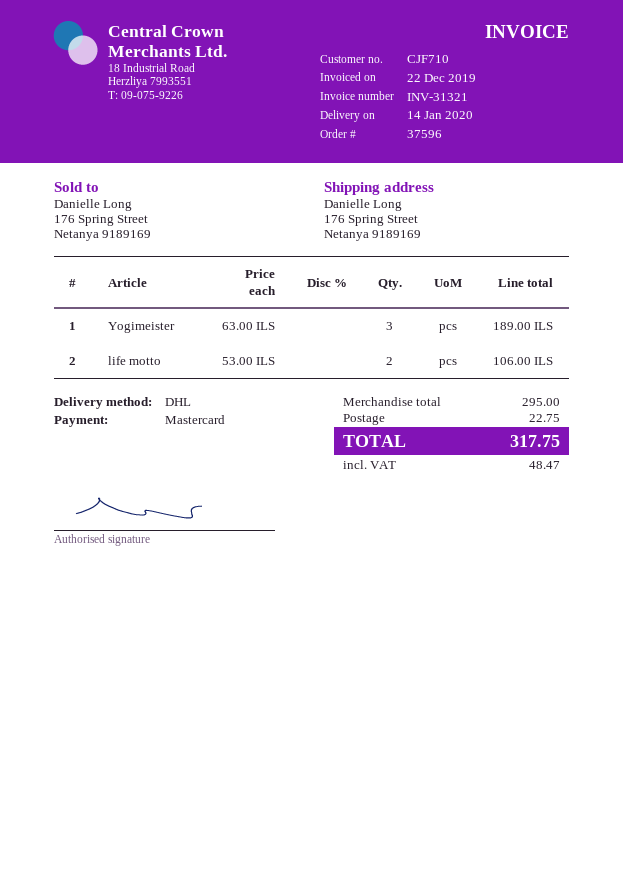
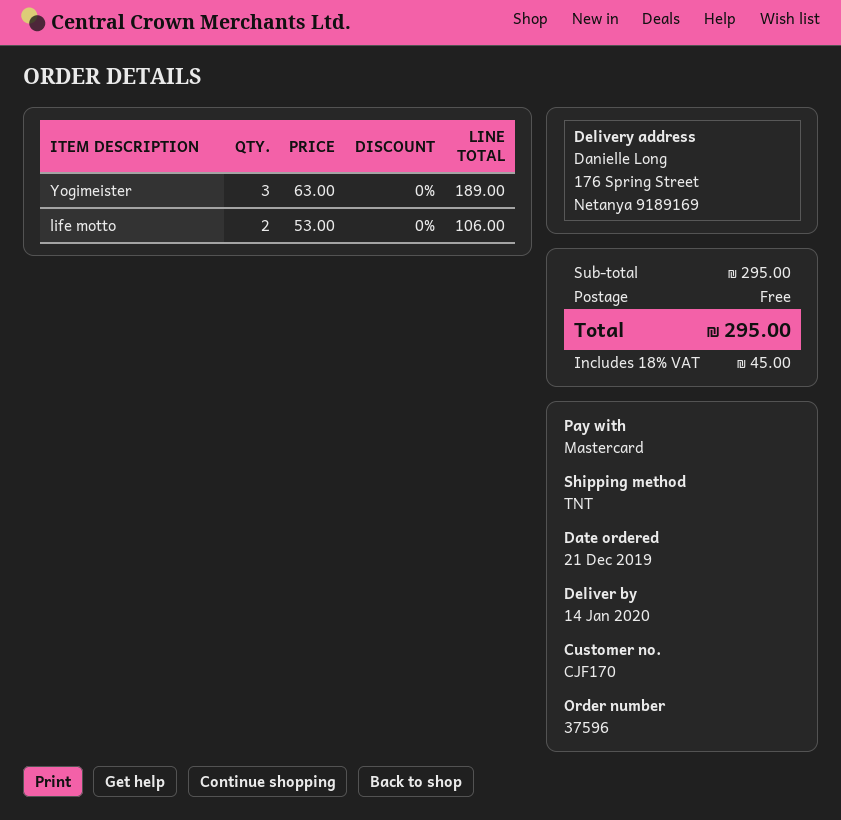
customer number: CJF710 -> CJF170
shipping method: DHL -> TNT
shipping: 22.75 -> 0.00
tax: 48.47 -> 45.00
total: 317.75 -> 295.00

